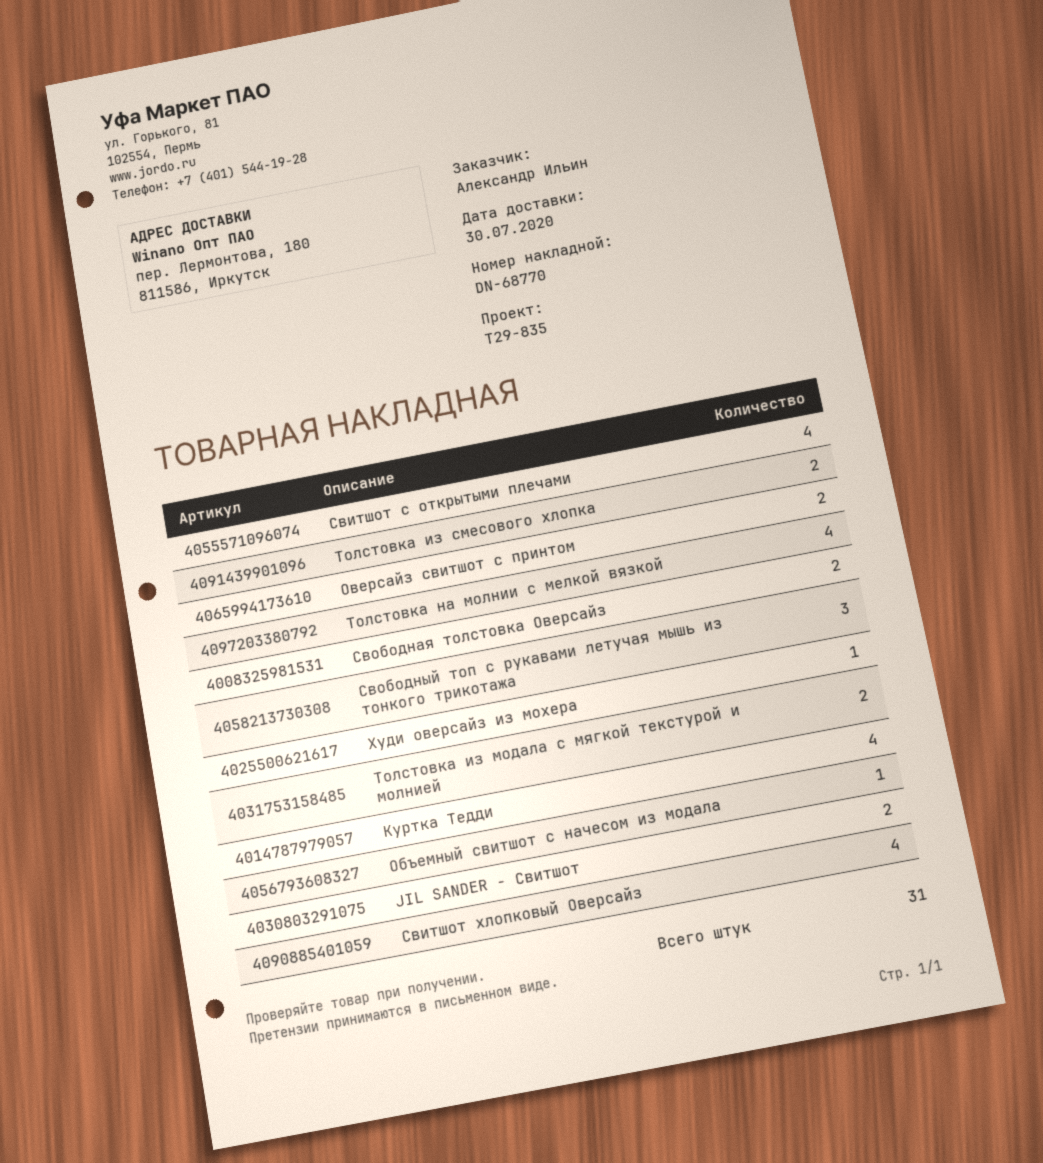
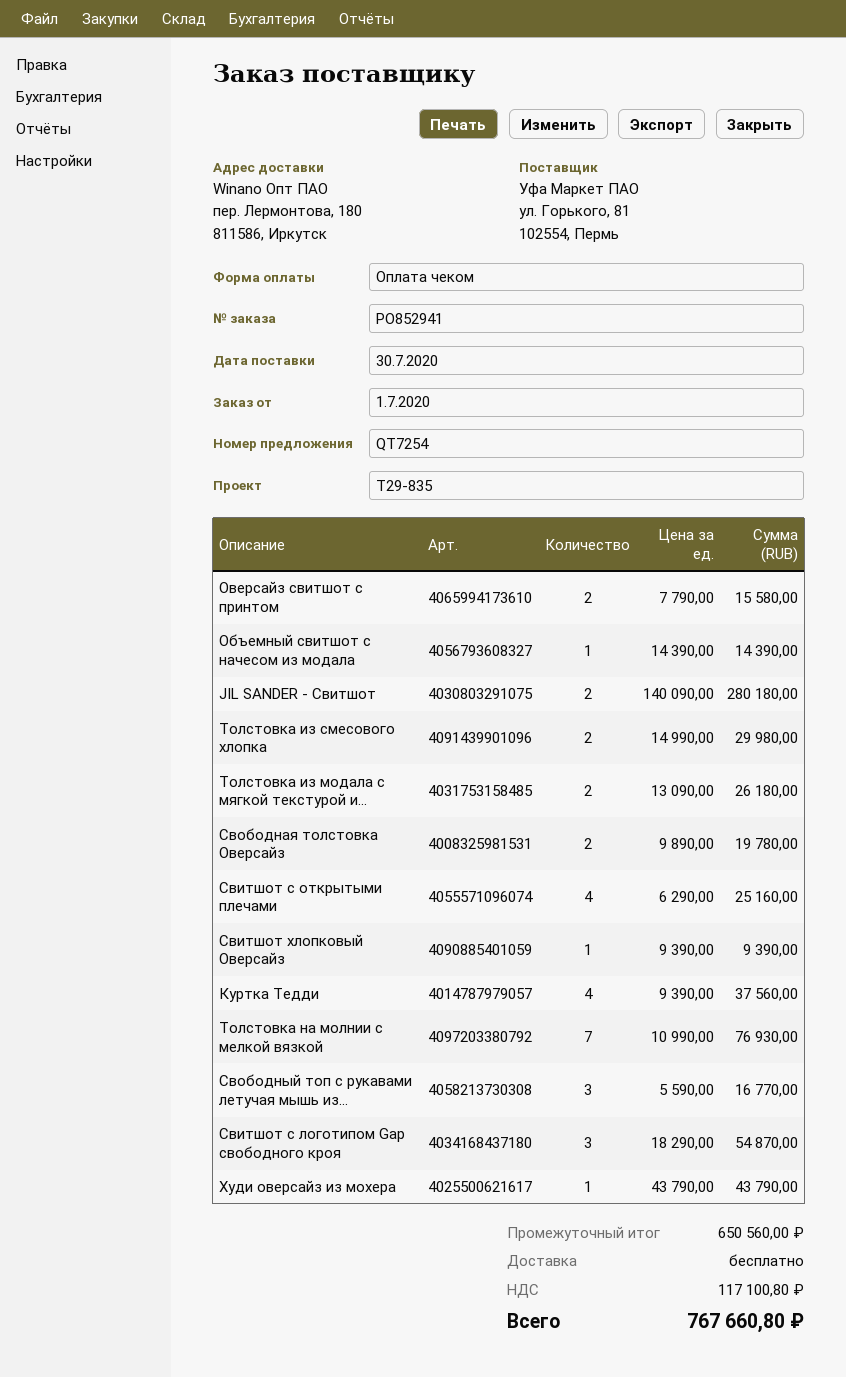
Толстовка на молнии с мелкой вязкой: 4 -> 7
Свитшот хлопковый Оверсайз: 4 -> 1
Свитшот с логотипом Gap свободного кроя: none -> 3

